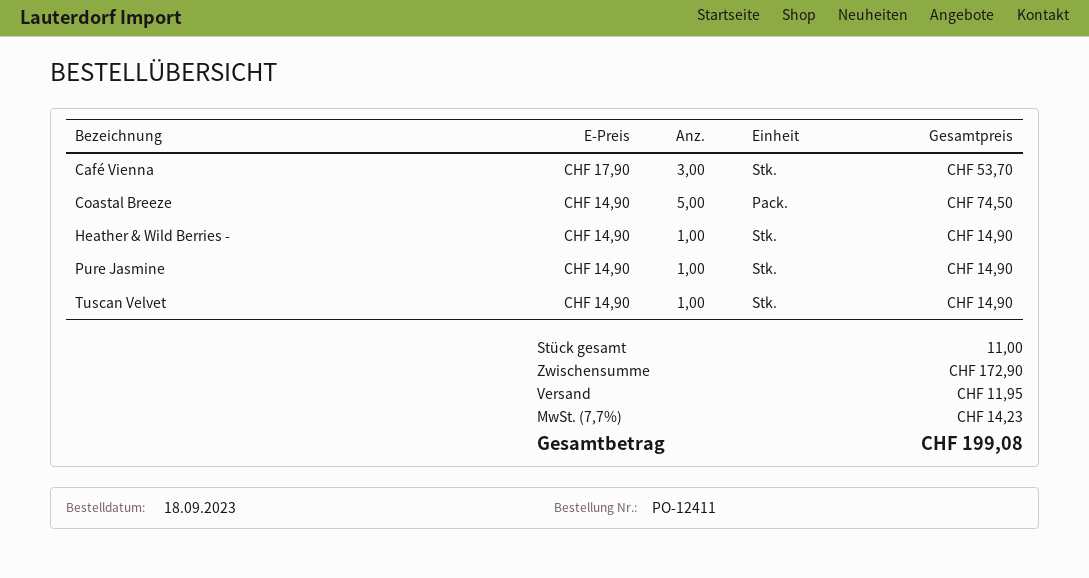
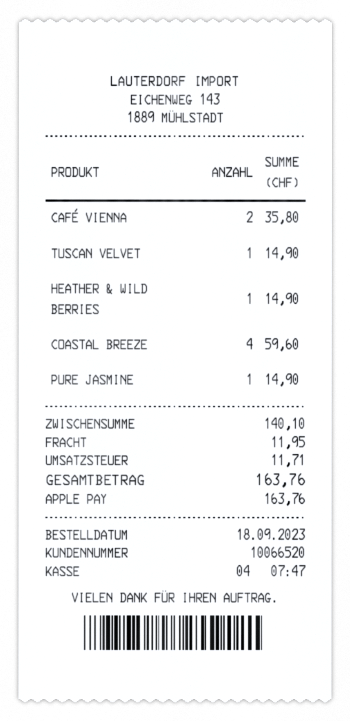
Café Vienna: 3 for 53.70 -> 2 for 35.80
Coastal Breeze: 5 for 74.50 -> 4 for 59.60
subtotal: 172.90 -> 140.10
tax: 14.23 -> 11.71
total: 199.08 -> 163.76

